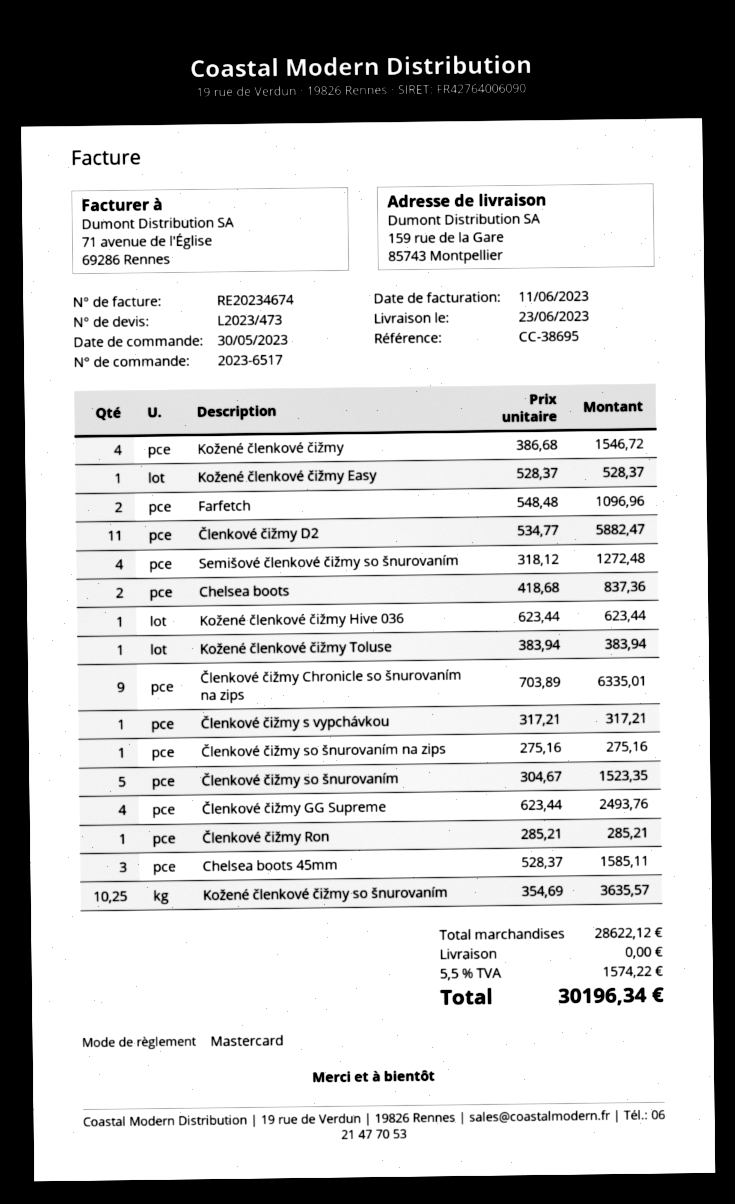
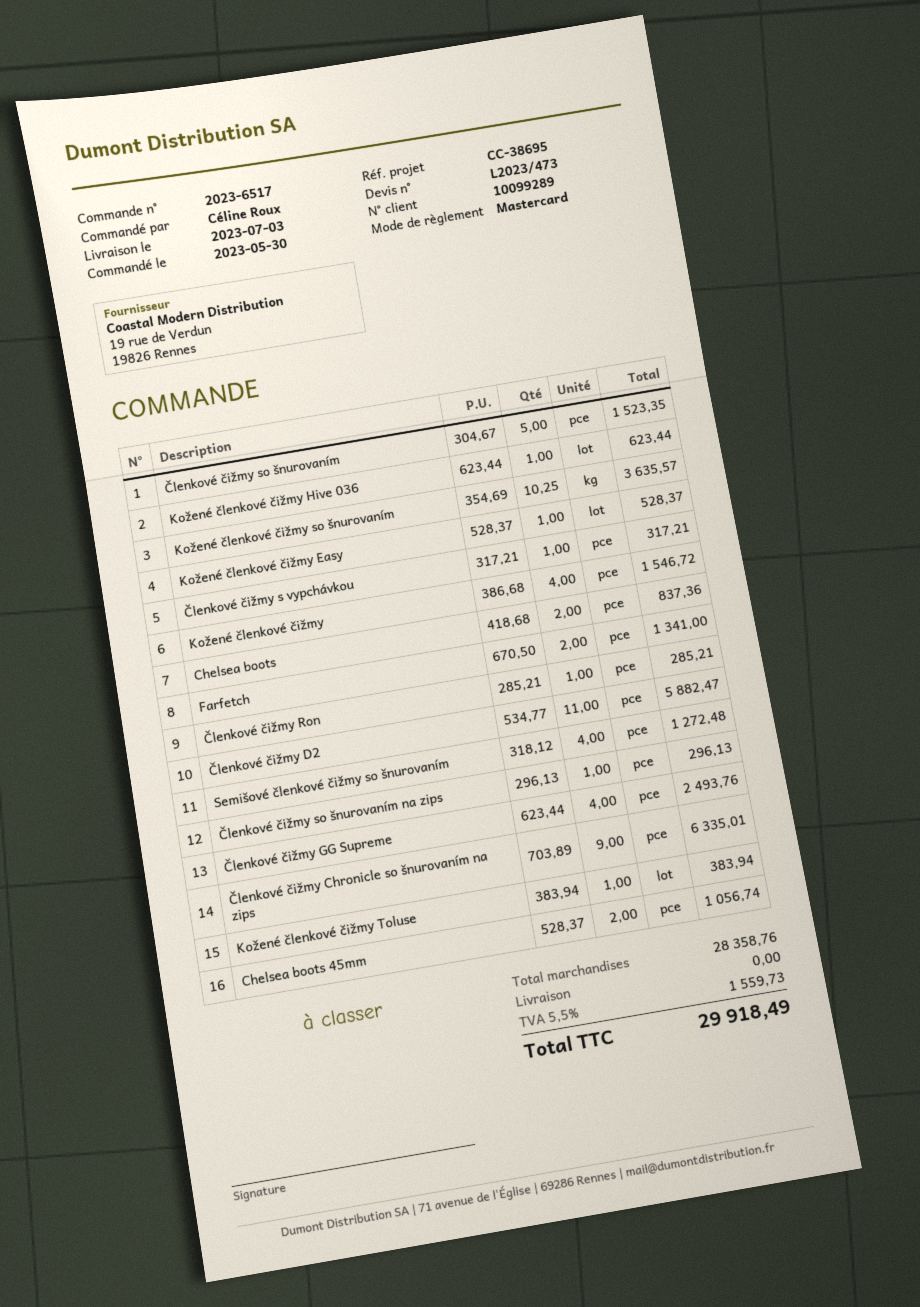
delivery date: 2023-06-23 -> 2023-07-03
Farfetch: 2 x 548.48 = 1096.96 -> 2 x 670.50 = 1341.00
Členkové čižmy so šnurovaním na zips: 1 x 275.16 = 275.16 -> 1 x 296.13 = 296.13
Chelsea boots 45mm: 3 x 528.37 = 1585.11 -> 2 x 528.37 = 1056.74
subtotal: 28622.12 -> 28358.76
tax: 5.5% = 1574.22 -> 5.5% = 1559.73
total: 30196.34 -> 29918.49

